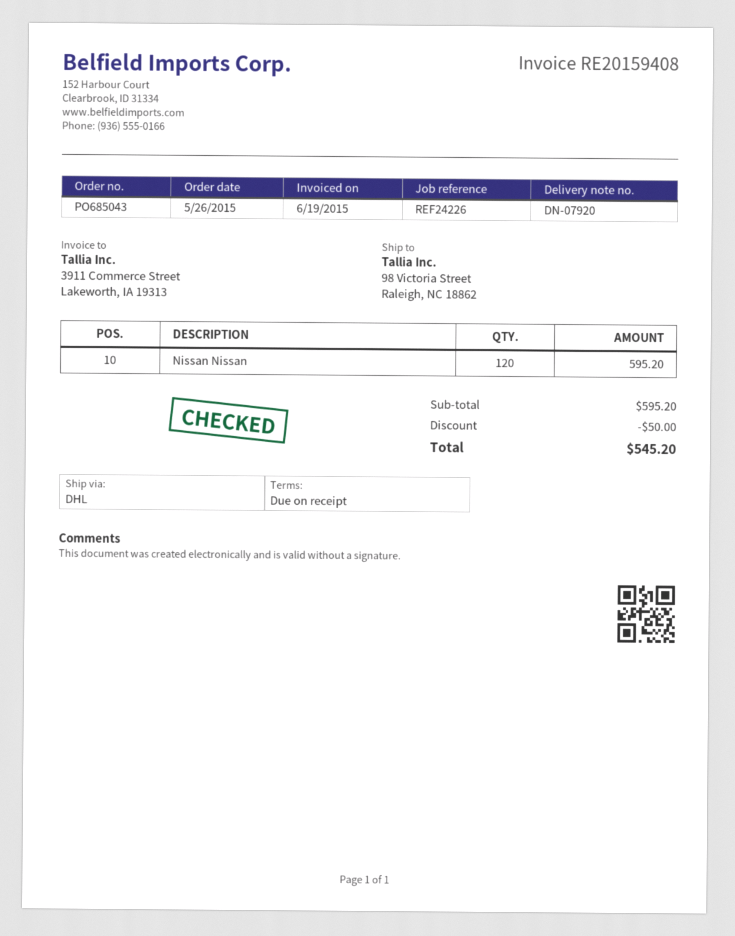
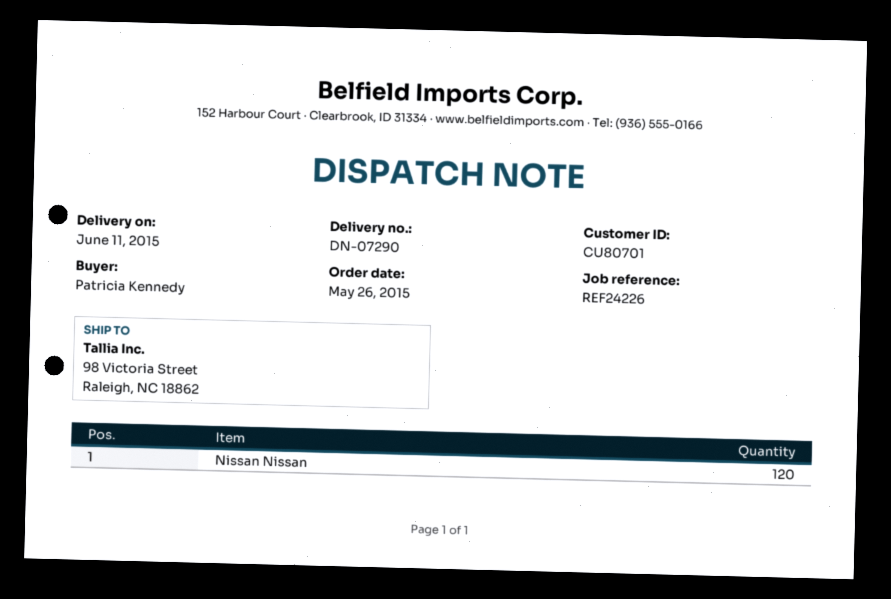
delivery note number: DN-07920 -> DN-07290

